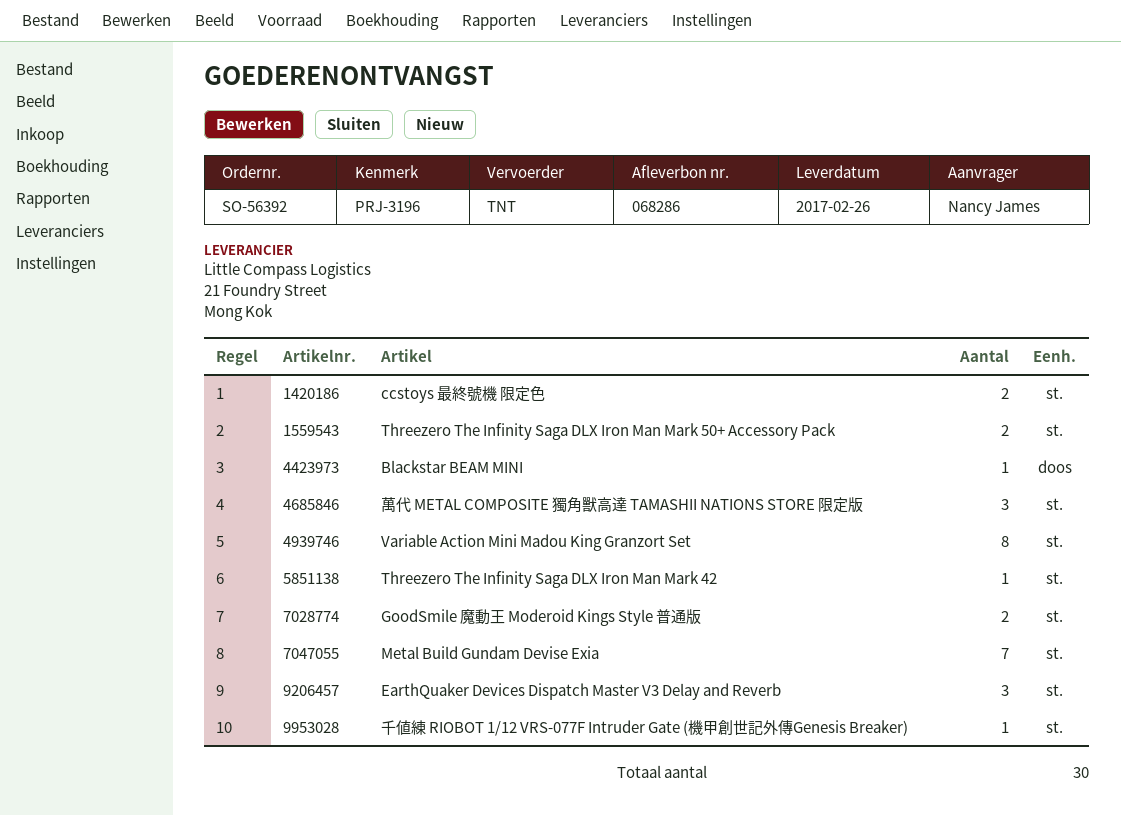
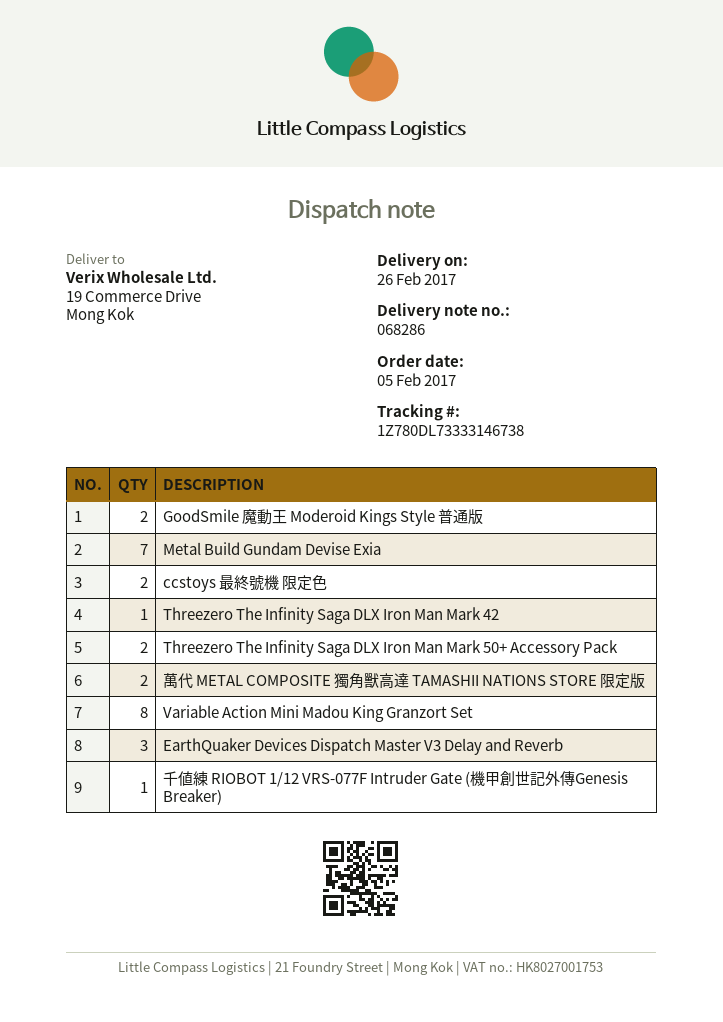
Blackstar BEAM MINI: 1 -> none
萬代 METAL COMPOSITE 獨角獸高達 TAMASHII NATIONS STORE 限定版: 3 -> 2

